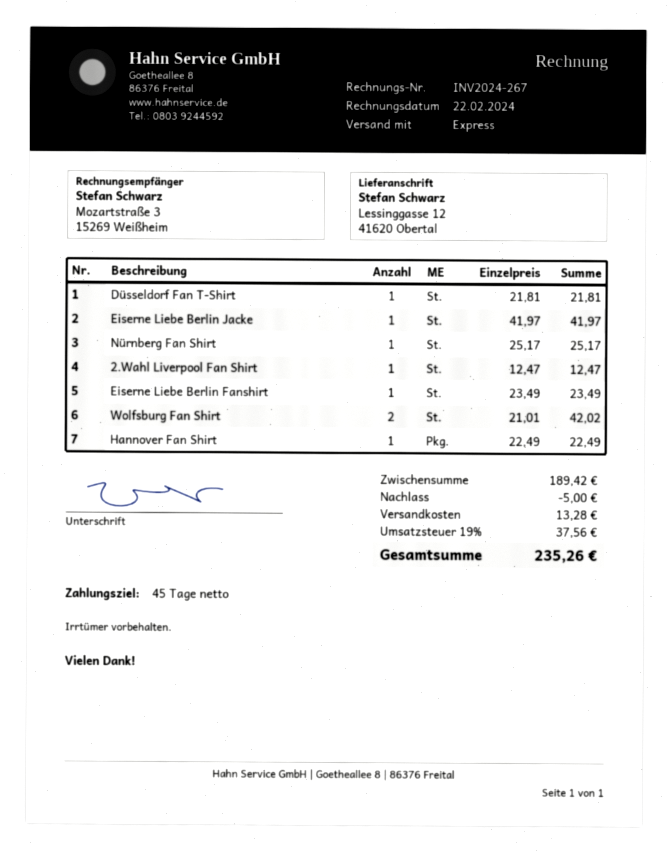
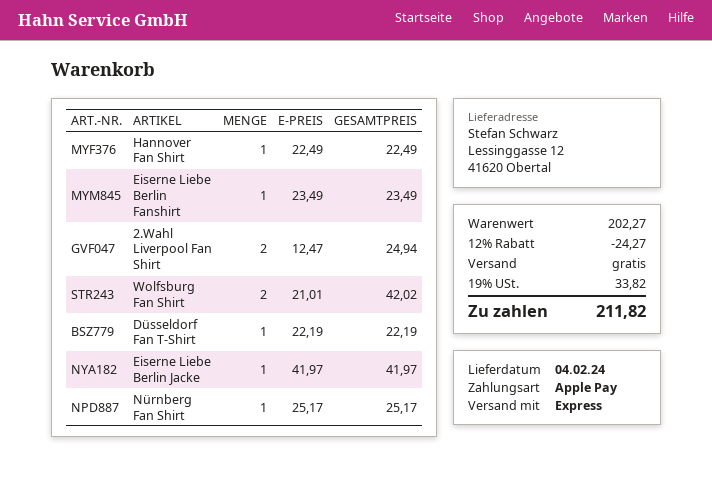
Düsseldorf Fan T-Shirt: 1 x 21.81 = 21.81 -> 1 x 22.19 = 22.19
2.Wahl Liverpool Fan Shirt: 1 x 12.47 = 12.47 -> 2 x 12.47 = 24.94
subtotal: 189.42 -> 202.27
discount: 5.00 -> 24.27
shipping: 13.28 -> 0.00
tax: 19% = 37.56 -> 19% = 33.82
total: 235.26 -> 211.82

